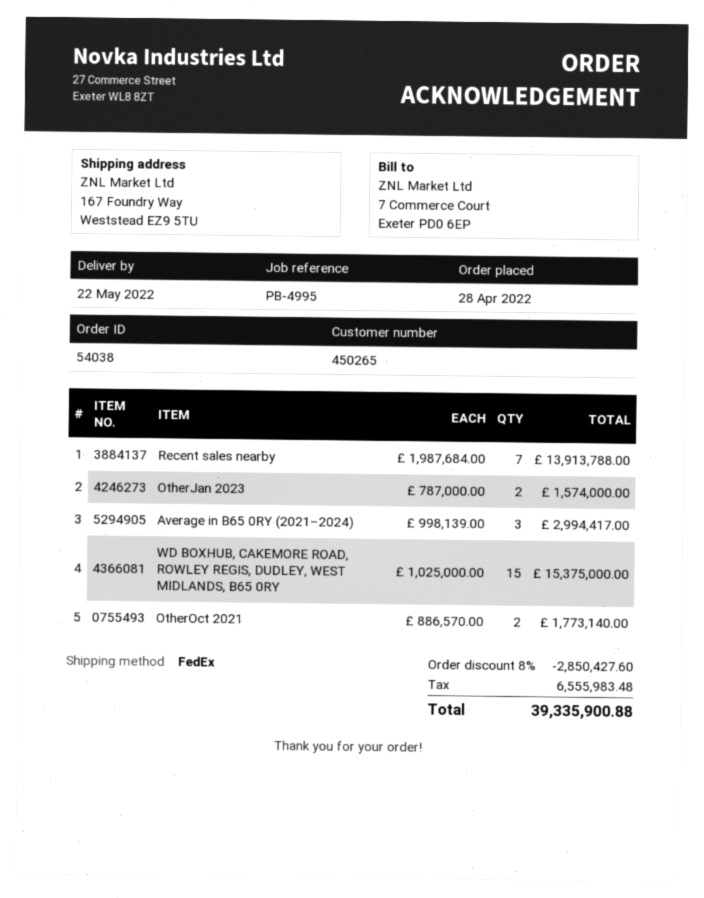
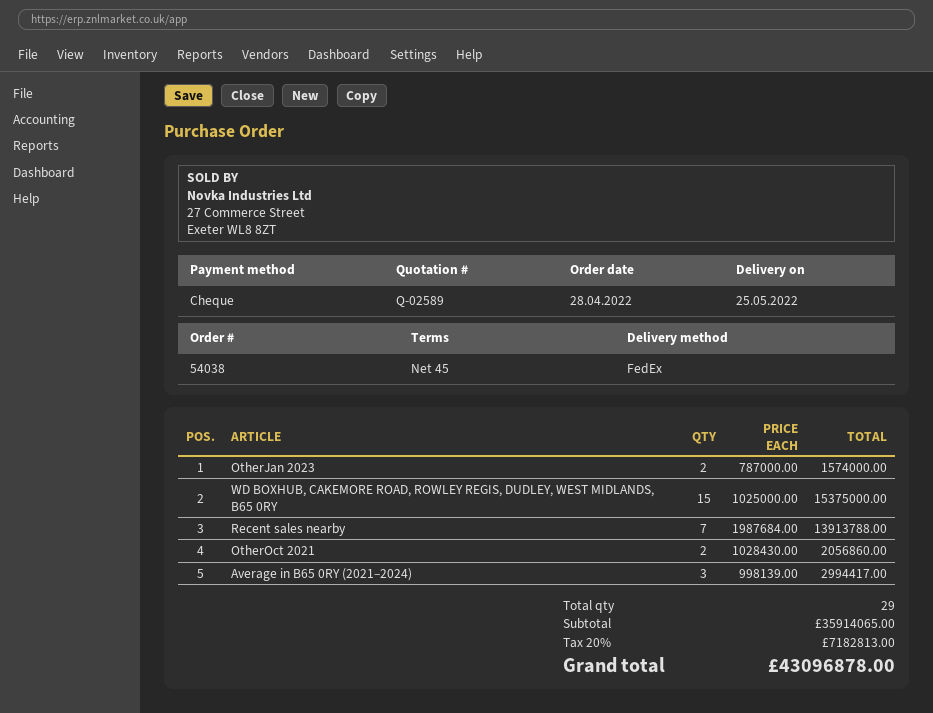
delivery date: 2022-05-22 -> 2022-05-25
OtherOct 2021: 2 x 886570.00 = 1773140.00 -> 2 x 1028430.00 = 2056860.00
discount: 8% = 2850427.60 -> none
tax: 6555983.48 -> 7182813.00
total: 39335900.88 -> 43096878.00

